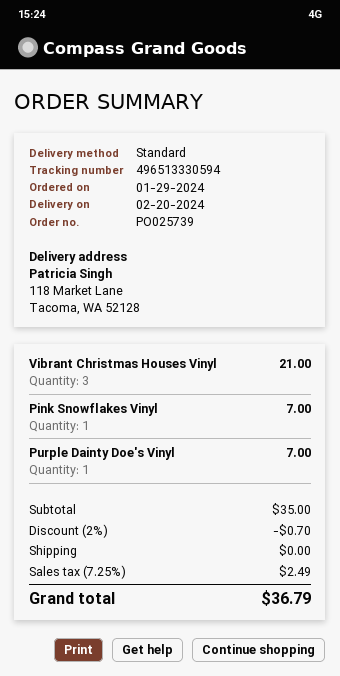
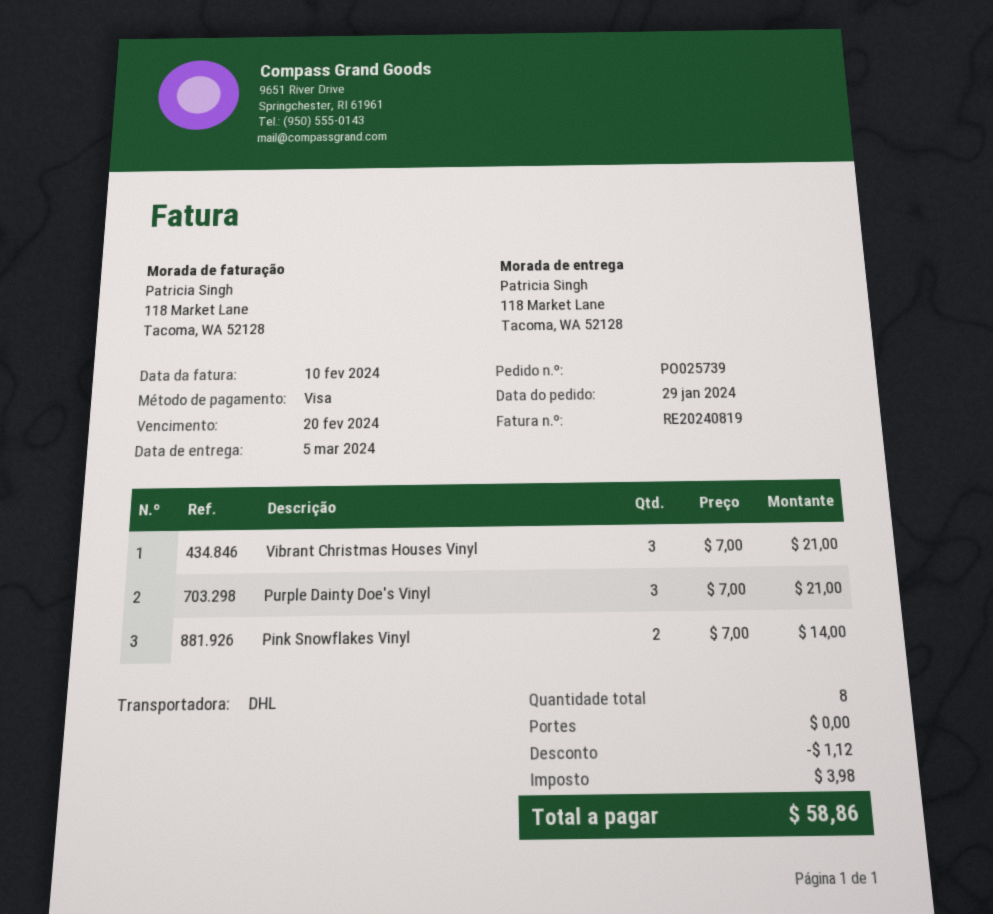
delivery date: 2024-02-20 -> 2024-03-05
shipping method: standard -> DHL
Pink Snowflakes Vinyl: 1 for 7.00 -> 2 for 14.00
Purple Dainty Doe's Vinyl: 1 for 7.00 -> 3 for 21.00
discount: 0.70 -> 1.12
tax: 2.49 -> 3.98
total: 36.79 -> 58.86

